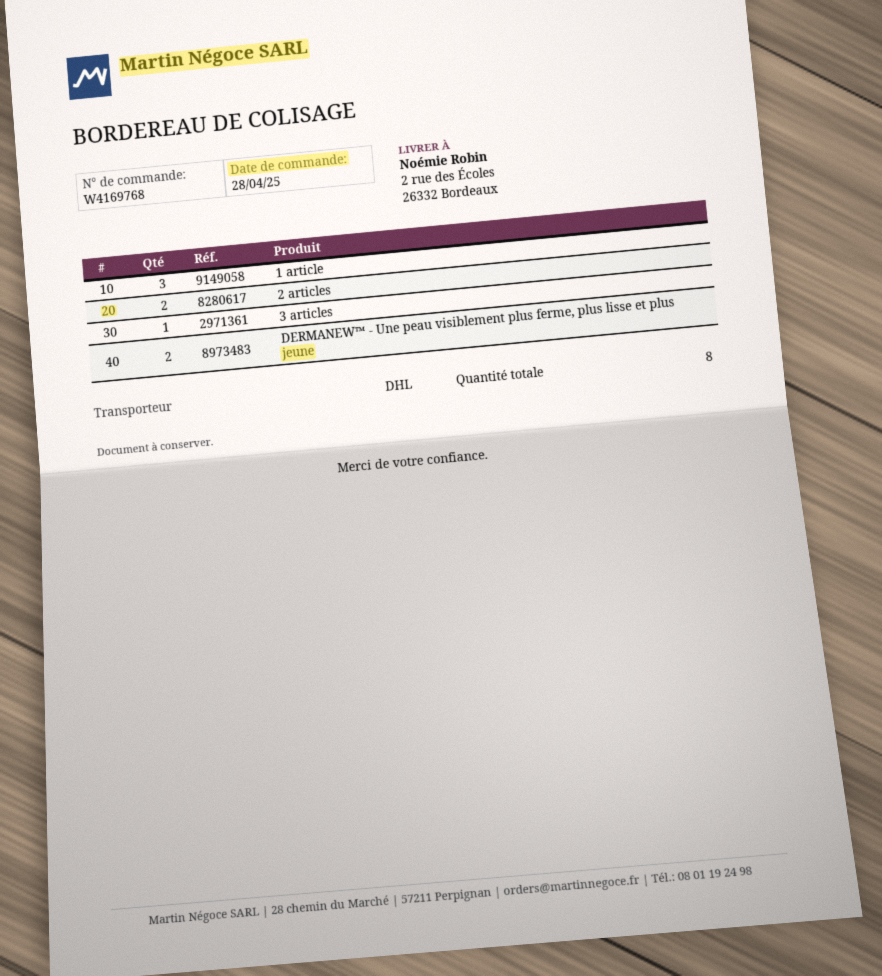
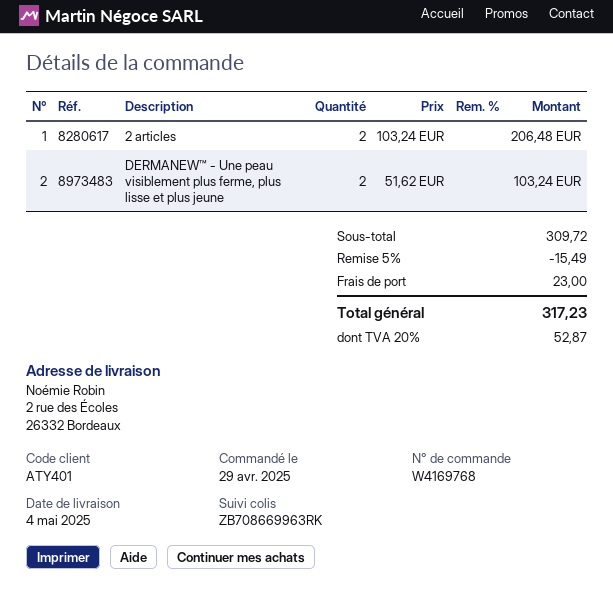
order date: 2025-04-28 -> 2025-04-29
1 article: 3 -> none
3 articles: 1 -> none

